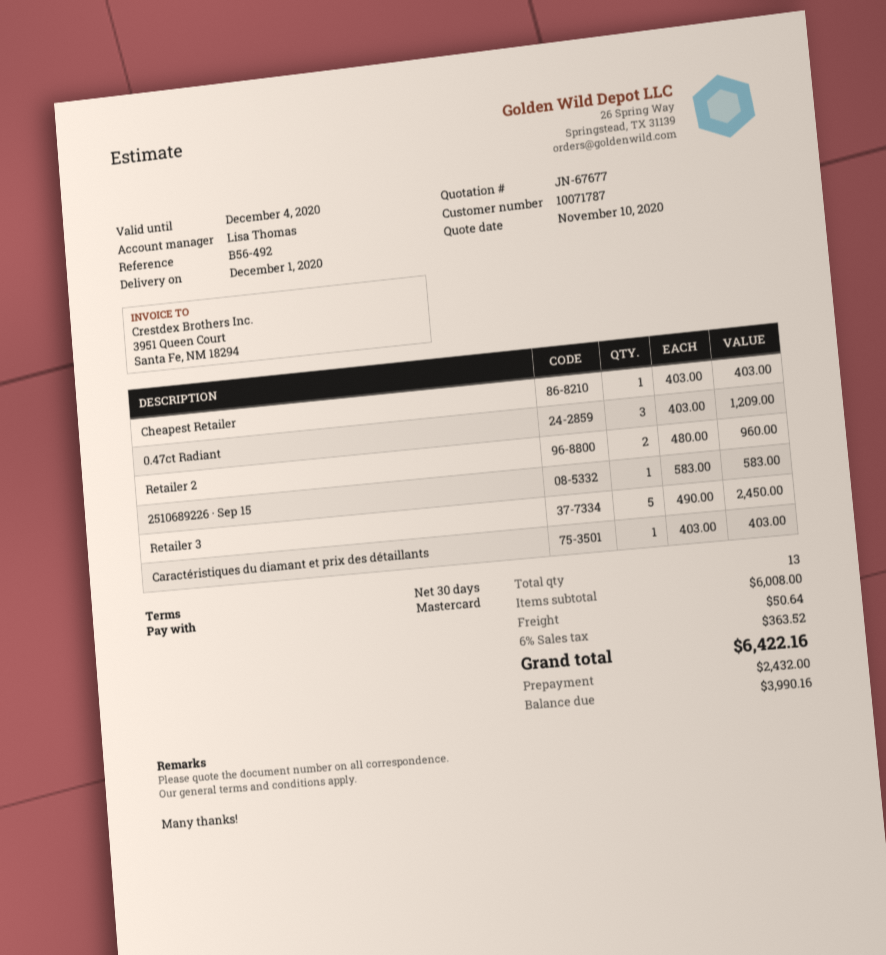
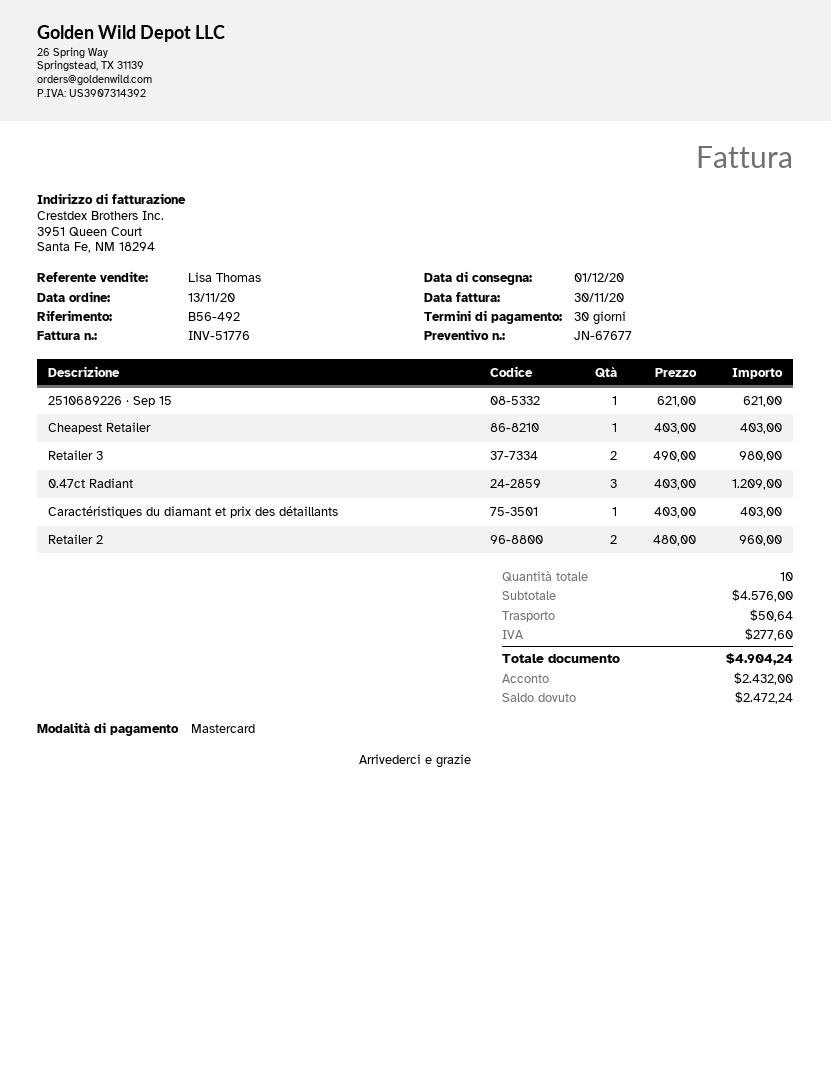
2510689226 · Sep 15: 1 x 583.00 = 583.00 -> 1 x 621.00 = 621.00
Retailer 3: 5 x 490.00 = 2450.00 -> 2 x 490.00 = 980.00
total quantity: 13 -> 10
subtotal: 6008.00 -> 4576.00
tax: 363.52 -> 277.60
total: 6422.16 -> 4904.24
balance: 3990.16 -> 2472.24

